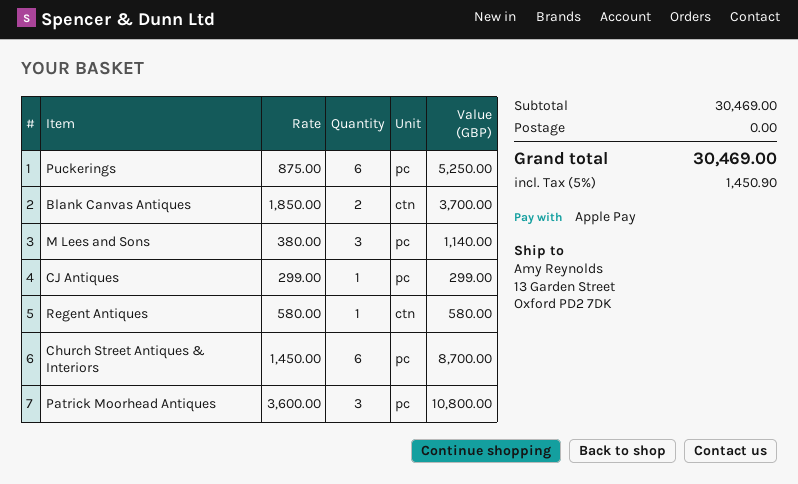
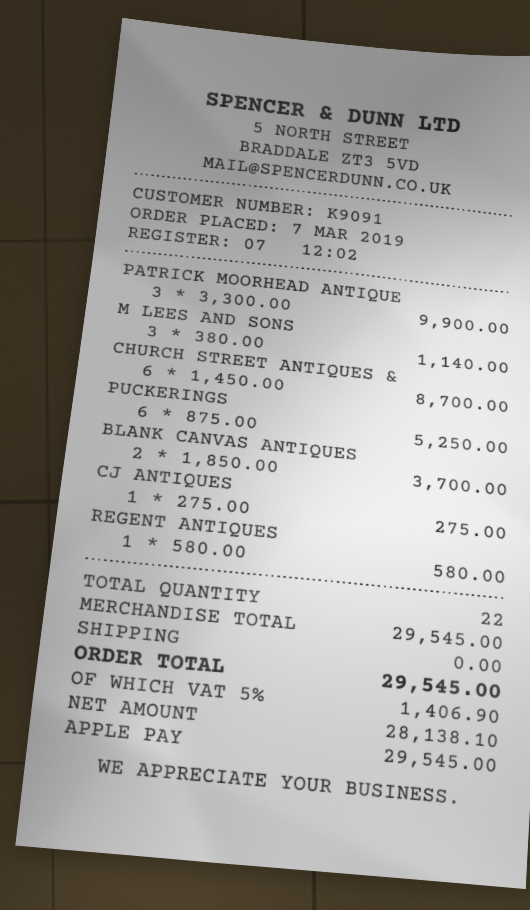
CJ Antiques: 1 x 299.00 = 299.00 -> 1 x 275.00 = 275.00
Patrick Moorhead Antiques: 3 x 3600.00 = 10800.00 -> 3 x 3300.00 = 9900.00
subtotal: 30469.00 -> 29545.00
tax: 5% = 1450.90 -> 5% = 1406.90
total: 30469.00 -> 29545.00

